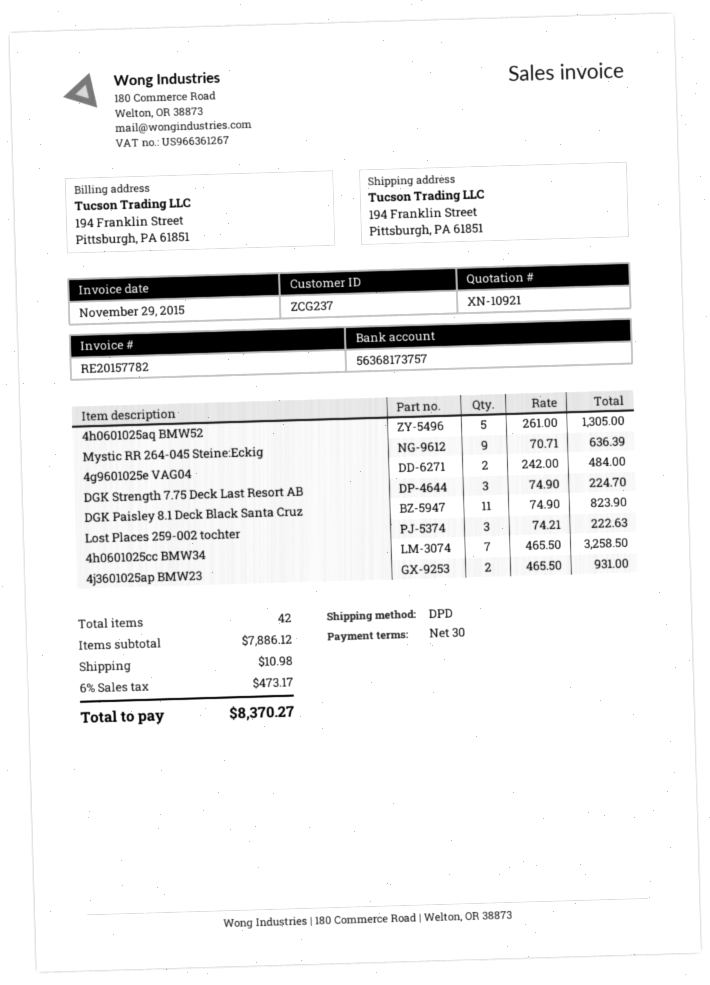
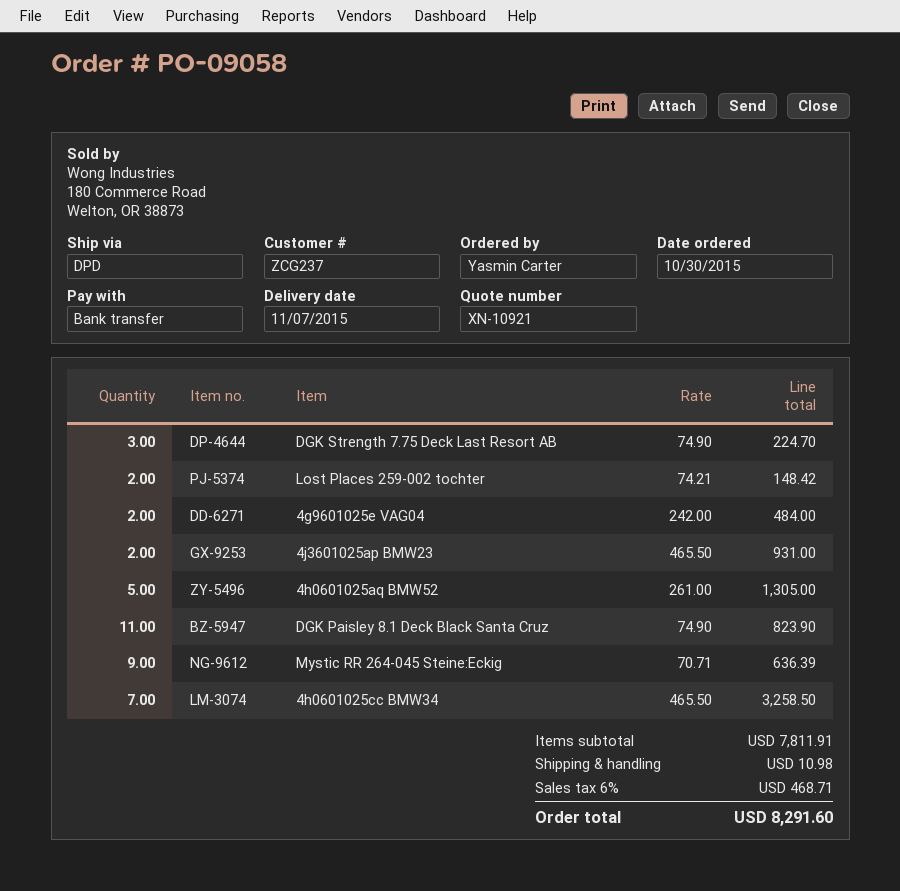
Lost Places 259-002 tochter: 3 x 74.21 = 222.63 -> 2 x 74.21 = 148.42
subtotal: 7886.12 -> 7811.91
tax: 6% = 473.17 -> 6% = 468.71
total: 8370.27 -> 8291.60

